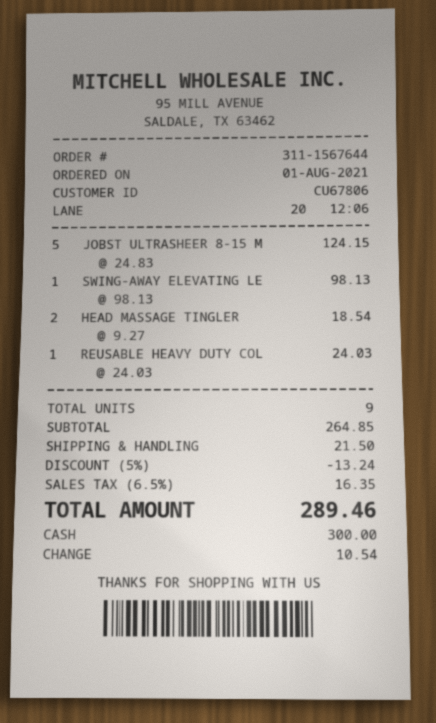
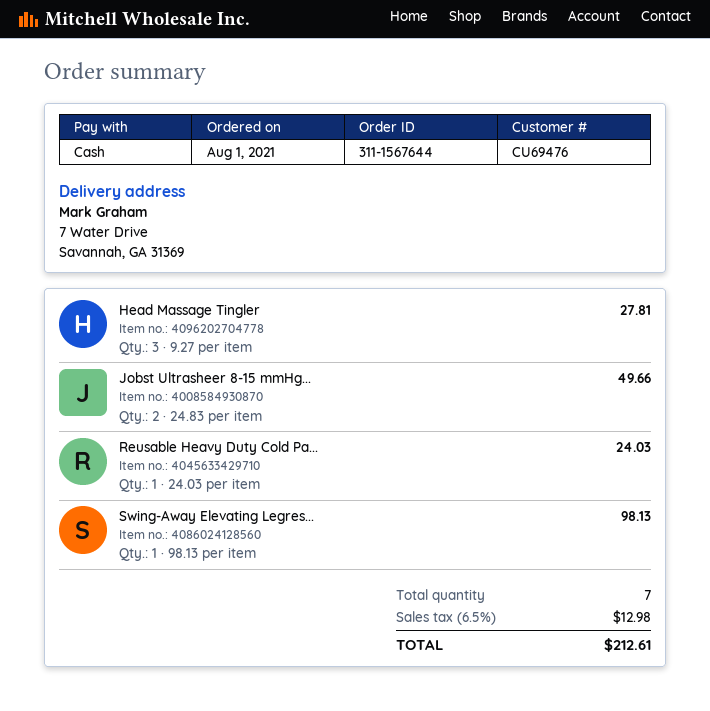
customer number: CU67806 -> CU69476
JOBST ULTRASHEER 8-15 M: 5 x 24.83 = 124.15 -> 2 x 24.83 = 49.66
HEAD MASSAGE TINGLER: 2 x 9.27 = 18.54 -> 3 x 9.27 = 27.81
total quantity: 9 -> 7
discount: 5% = 13.24 -> none
shipping: 21.50 -> none
tax: 6.5% = 16.35 -> 6.5% = 12.98
total: 289.46 -> 212.61

